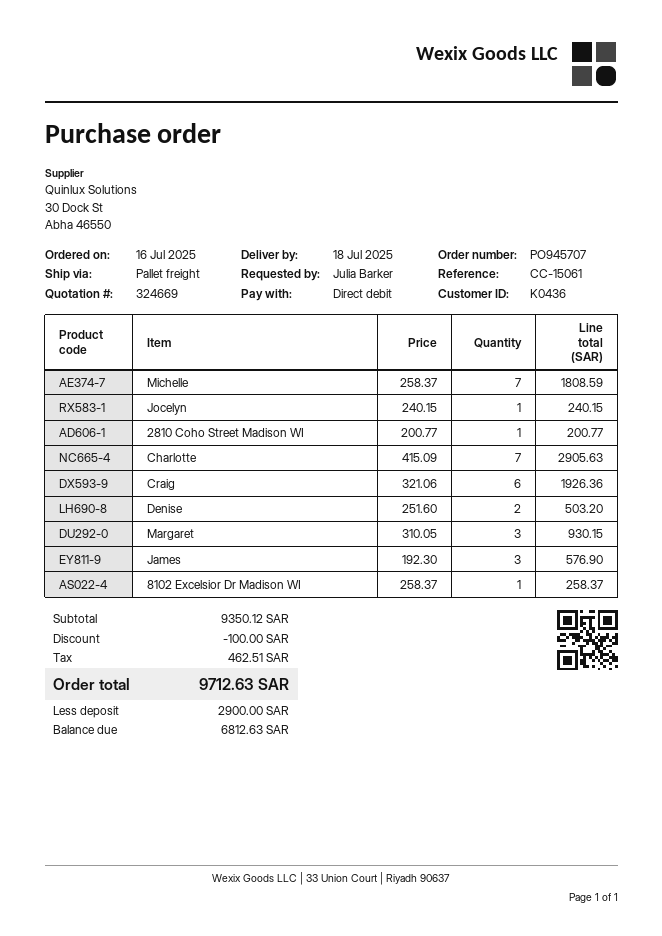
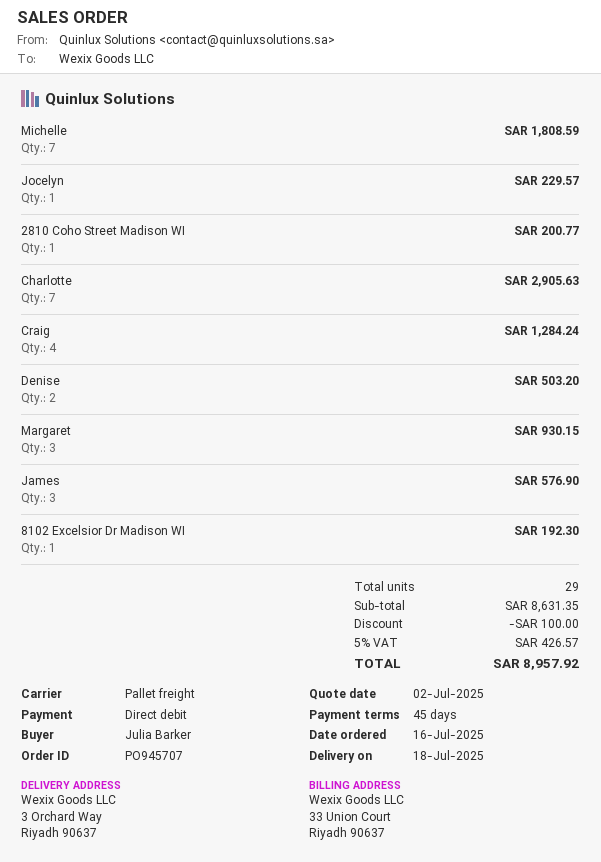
Jocelyn: 1 for 240.15 -> 1 for 229.57
Craig: 6 for 1926.36 -> 4 for 1284.24
8102 Excelsior Dr Madison WI: 1 for 258.37 -> 1 for 192.30
subtotal: 9350.12 -> 8631.35
tax: 462.51 -> 426.57
total: 9712.63 -> 8957.92

